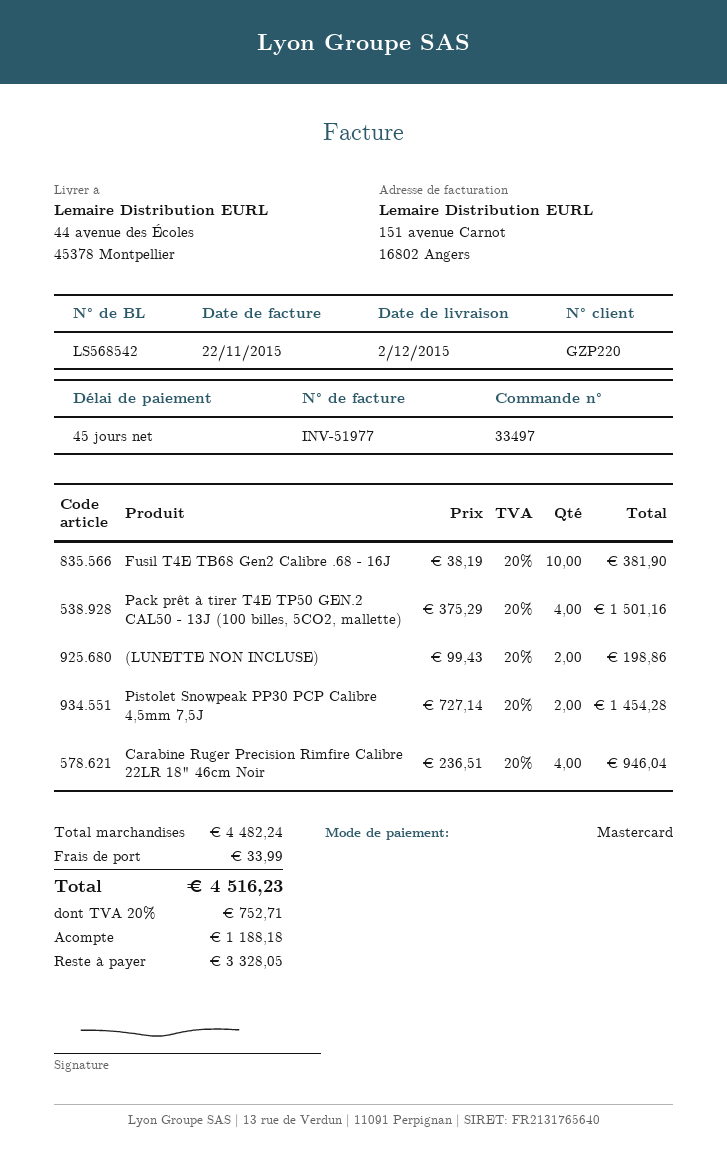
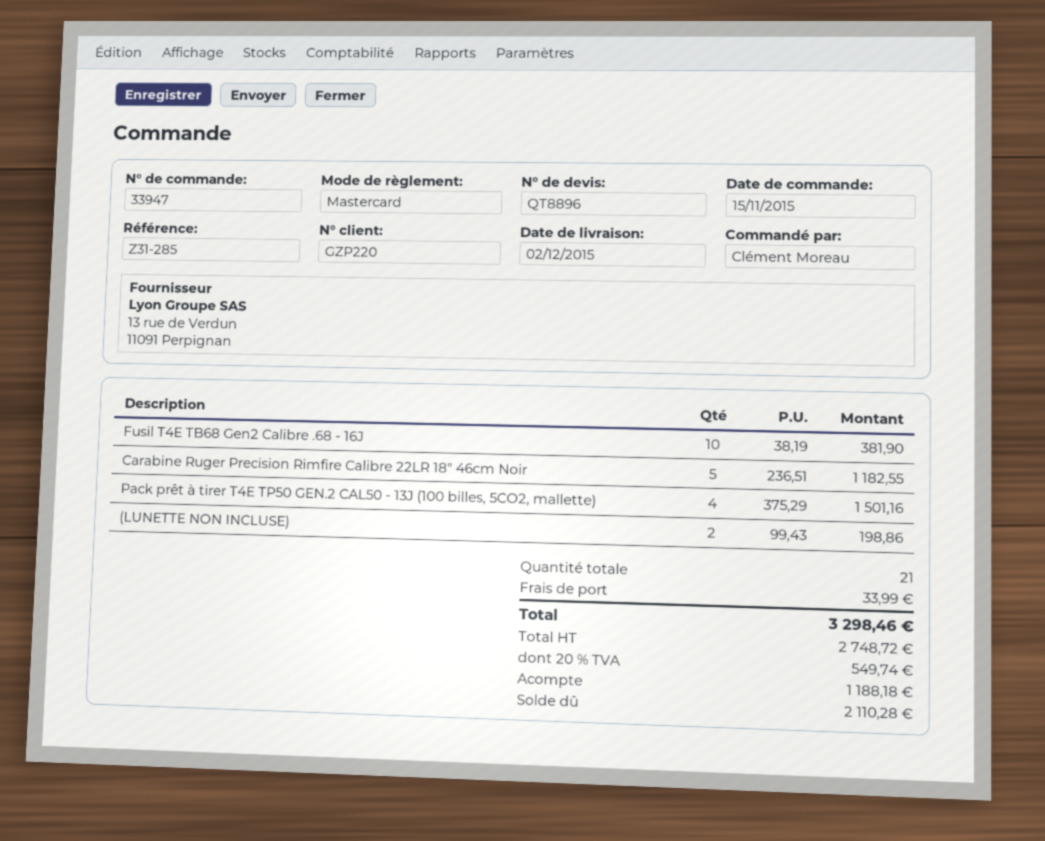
order number: 33497 -> 33947
Pistolet Snowpeak PP30 PCP Calibre 4,5mm 7,5J: 2 x 727.14 = 1454.28 -> none
Carabine Ruger Precision Rimfire Calibre 22LR 18" 46cm Noir: 4 x 236.51 = 946.04 -> 5 x 236.51 = 1182.55
tax: 20% = 752.71 -> 20% = 549.74
total: 4516.23 -> 3298.46
balance: 3328.05 -> 2110.28

